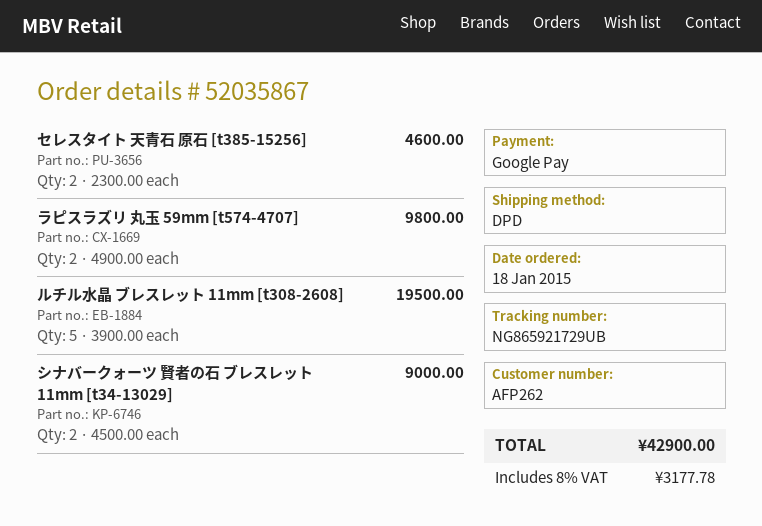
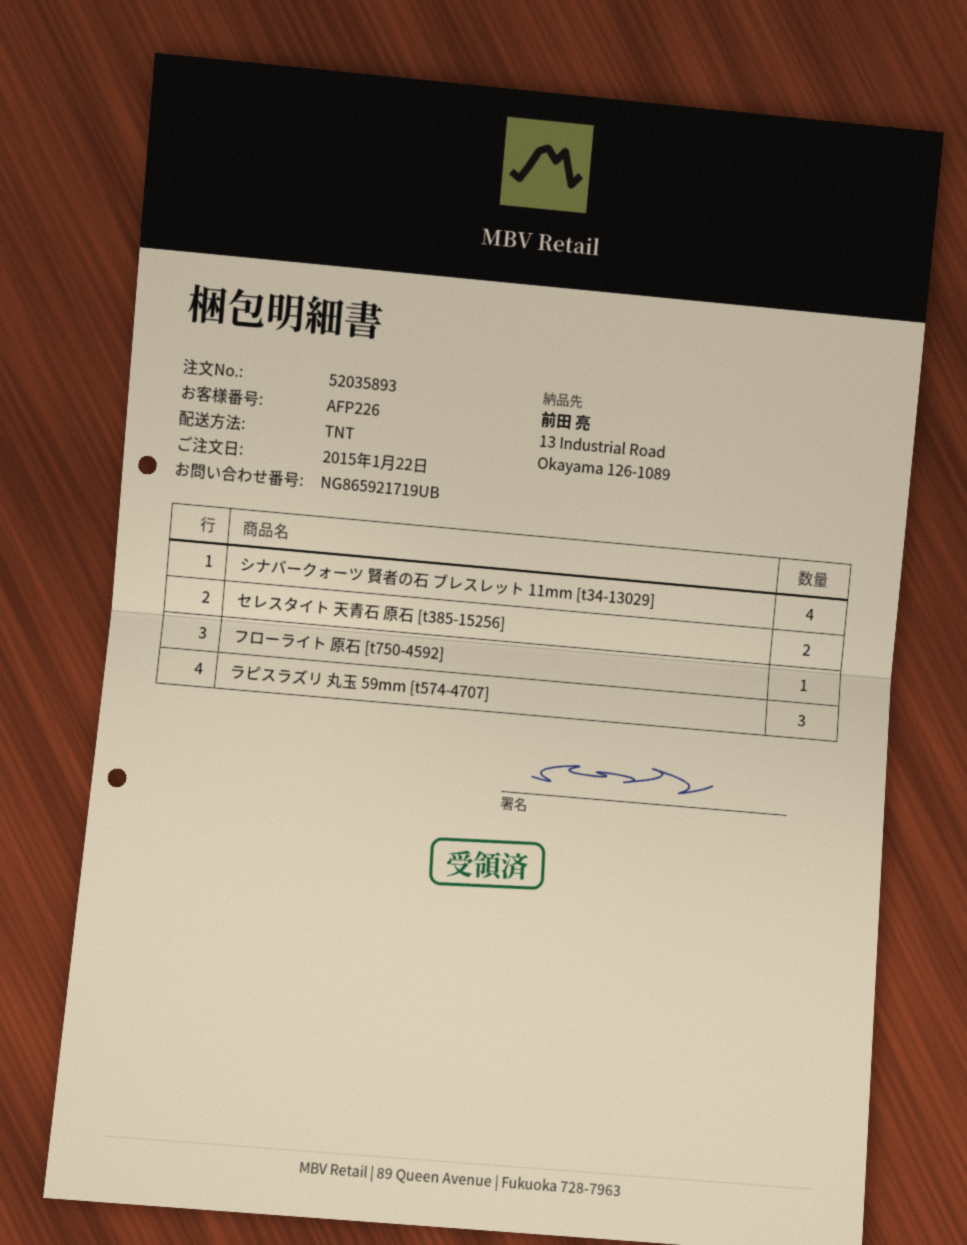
order number: 52035867 -> 52035893
order date: 2015-01-18 -> 2015-01-22
customer number: AFP262 -> AFP226
shipping method: DPD -> TNT
tracking number: NG865921729UB -> NG865921719UB
ラピスラズリ 丸玉 59mm [t574-4707]: 2 -> 3
ルチル水晶 ブレスレット 11mm [t308-2608]: 5 -> none
シナバークォーツ 賢者の石 ブレスレット 11mm [t34-13029]: 2 -> 4
フローライト 原石 [t750-4592]: none -> 1

